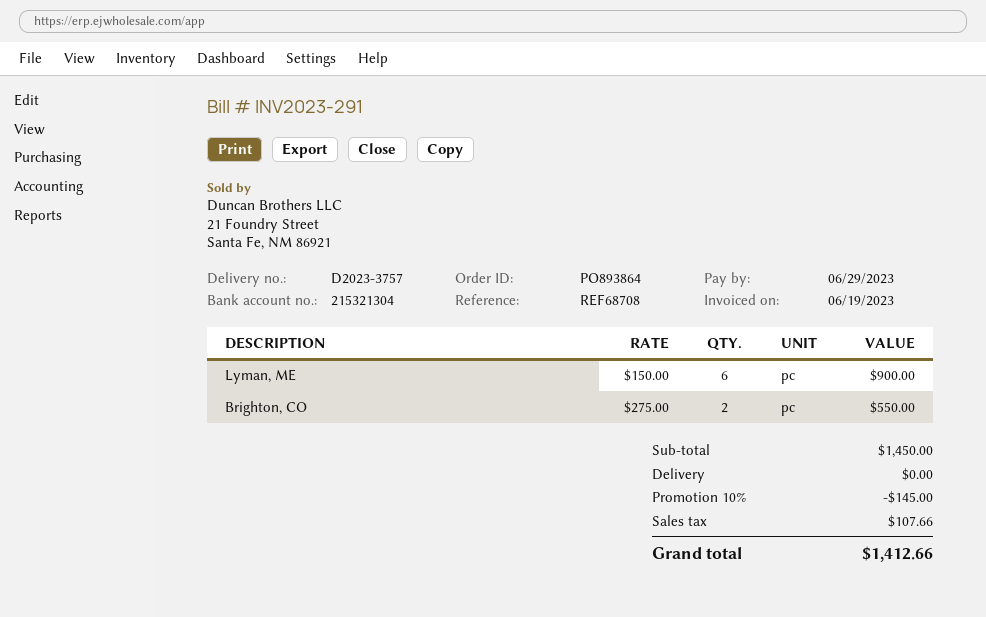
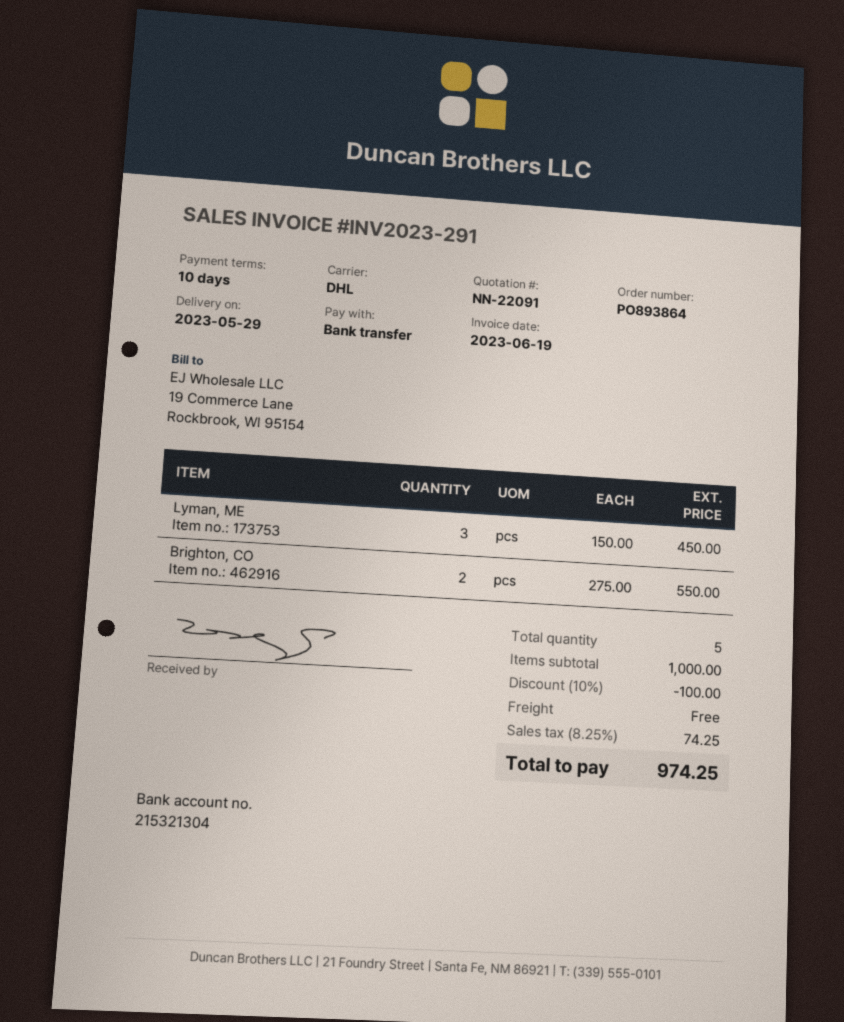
Lyman, ME: 6 x 150.00 = 900.00 -> 3 x 150.00 = 450.00
subtotal: 1450.00 -> 1000.00
discount: 10% = 145.00 -> 10% = 100.00
tax: 107.66 -> 74.25
total: 1412.66 -> 974.25

